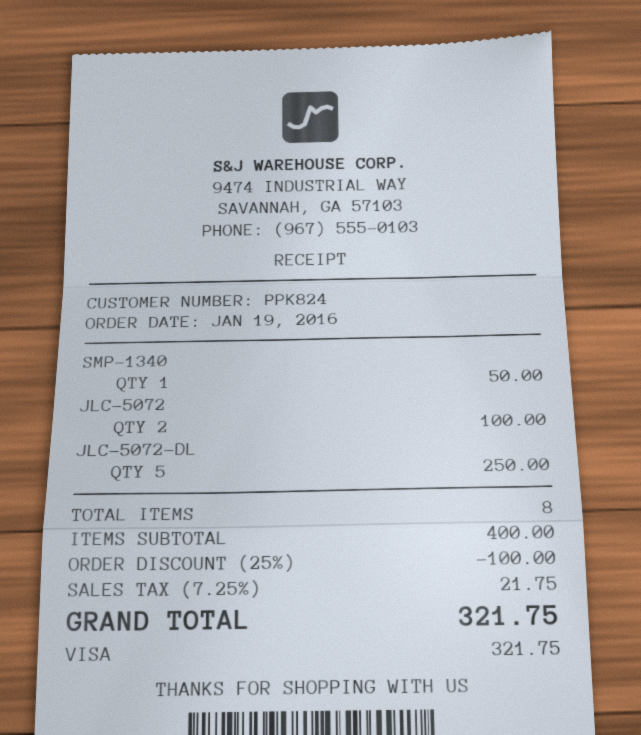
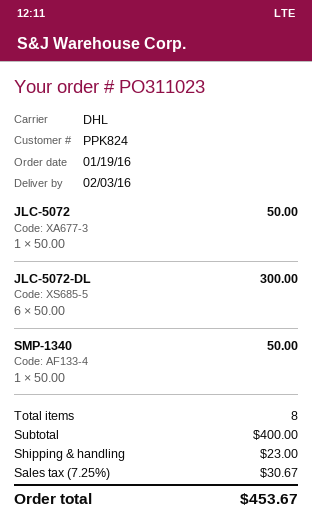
JLC-5072: 2 for 100.00 -> 1 for 50.00
JLC-5072-DL: 5 for 250.00 -> 6 for 300.00
discount: 25% = 100.00 -> none
shipping: none -> 23.00
tax: 7.25% = 21.75 -> 7.25% = 30.67
total: 321.75 -> 453.67

